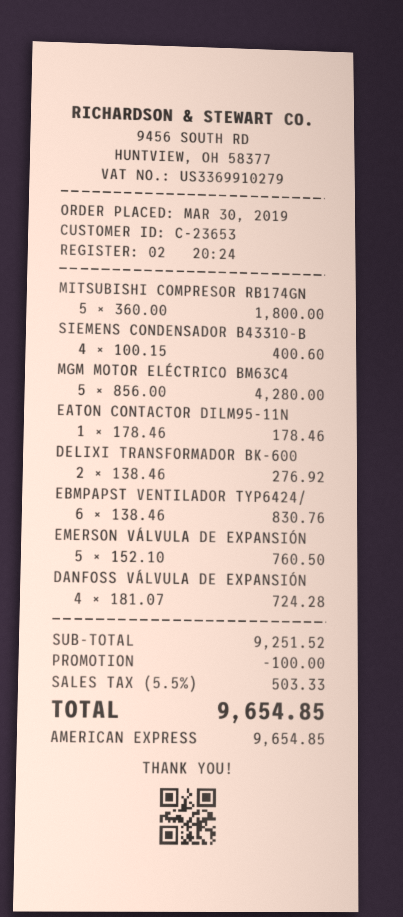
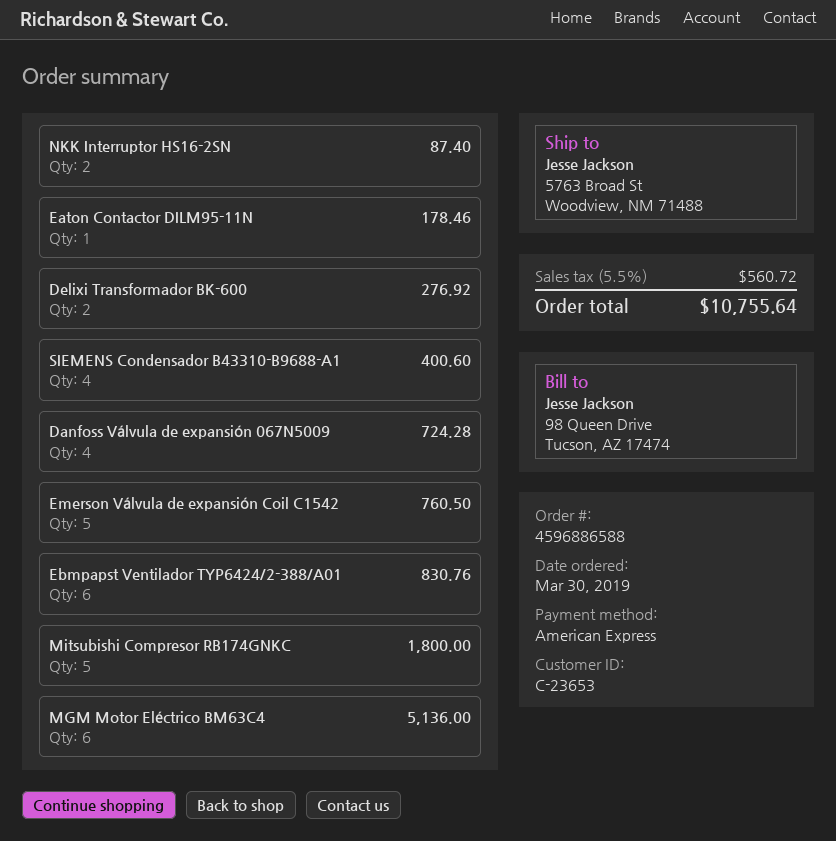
MGM MOTOR ELÉCTRICO BM63C4: 5 for 4280.00 -> 6 for 5136.00
NKK Interruptor HS16-2SN: none -> 2 for 87.40
discount: 100.00 -> none
tax: 5.5% = 503.33 -> 5.5% = 560.72
total: 9654.85 -> 10755.64

